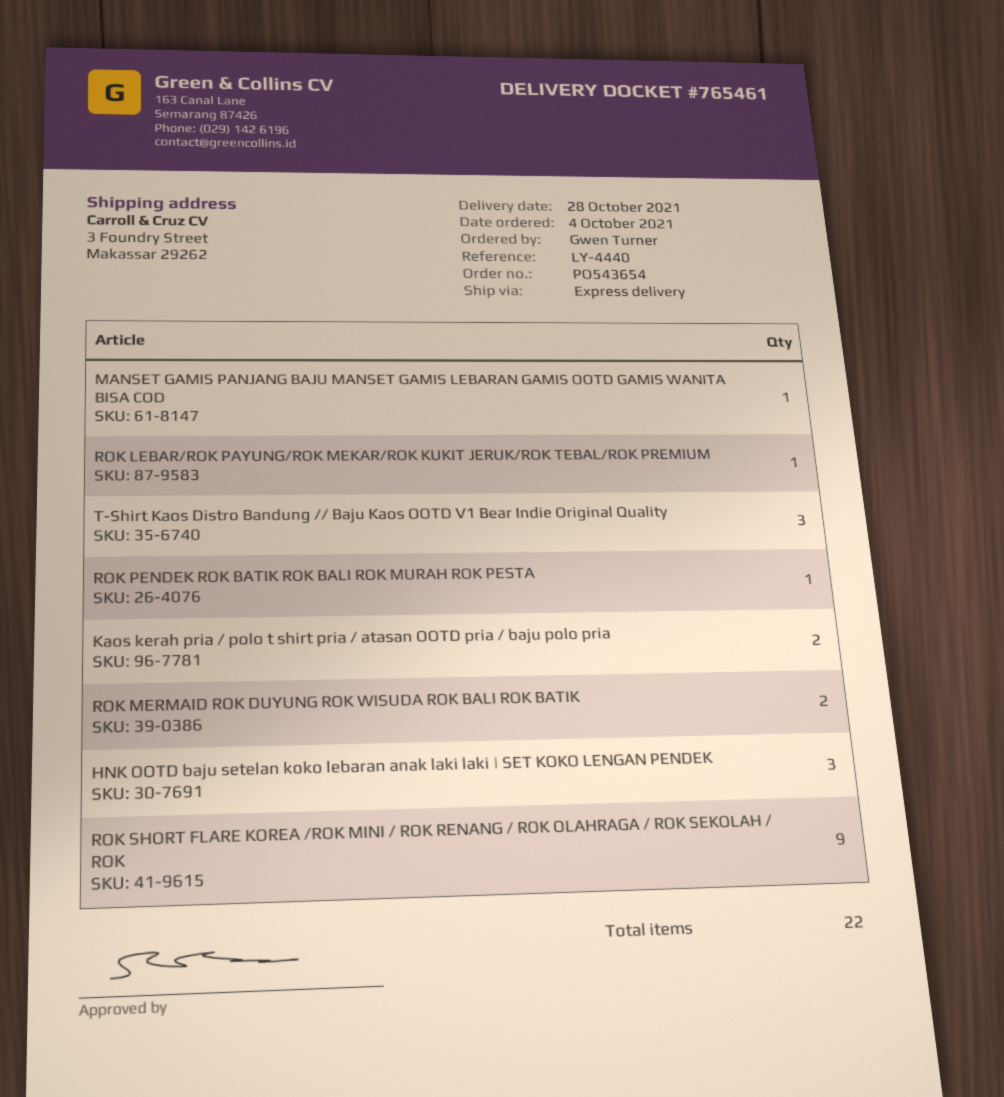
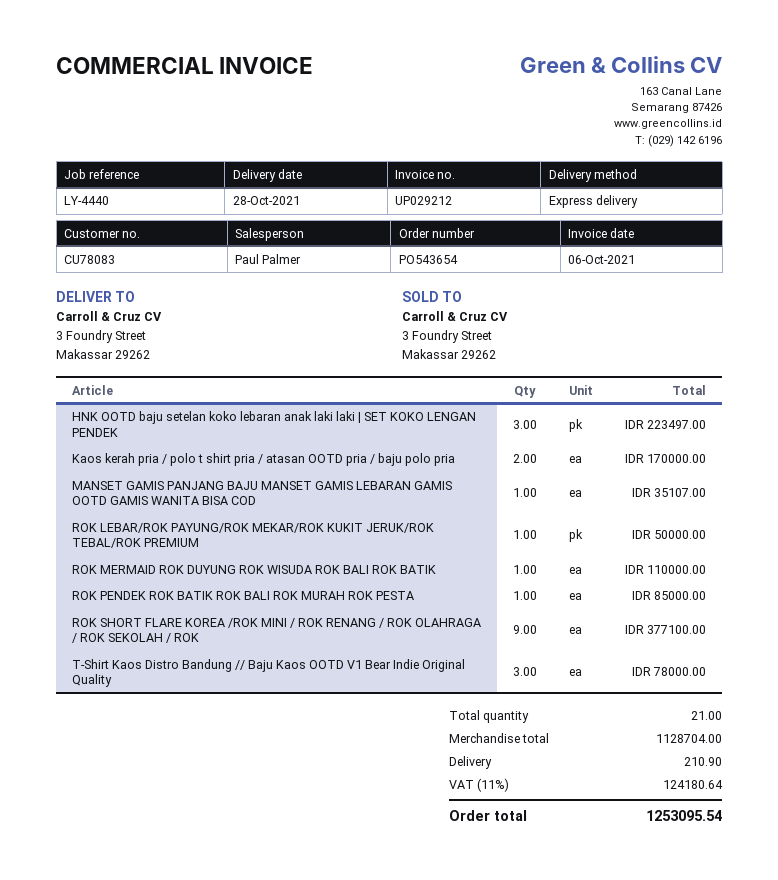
ROK MERMAID ROK DUYUNG ROK WISUDA ROK BALI ROK BATIK: 2 -> 1
total quantity: 22 -> 21

